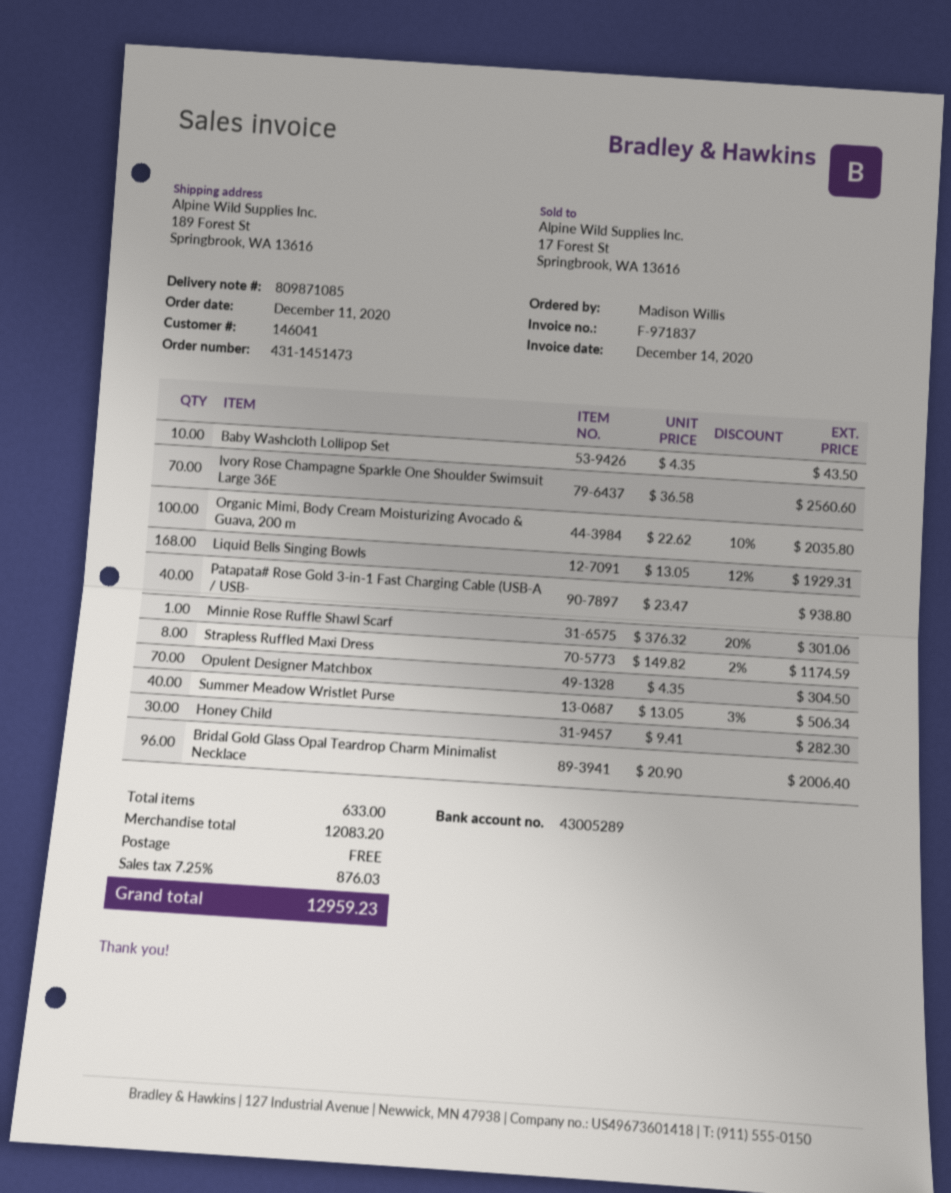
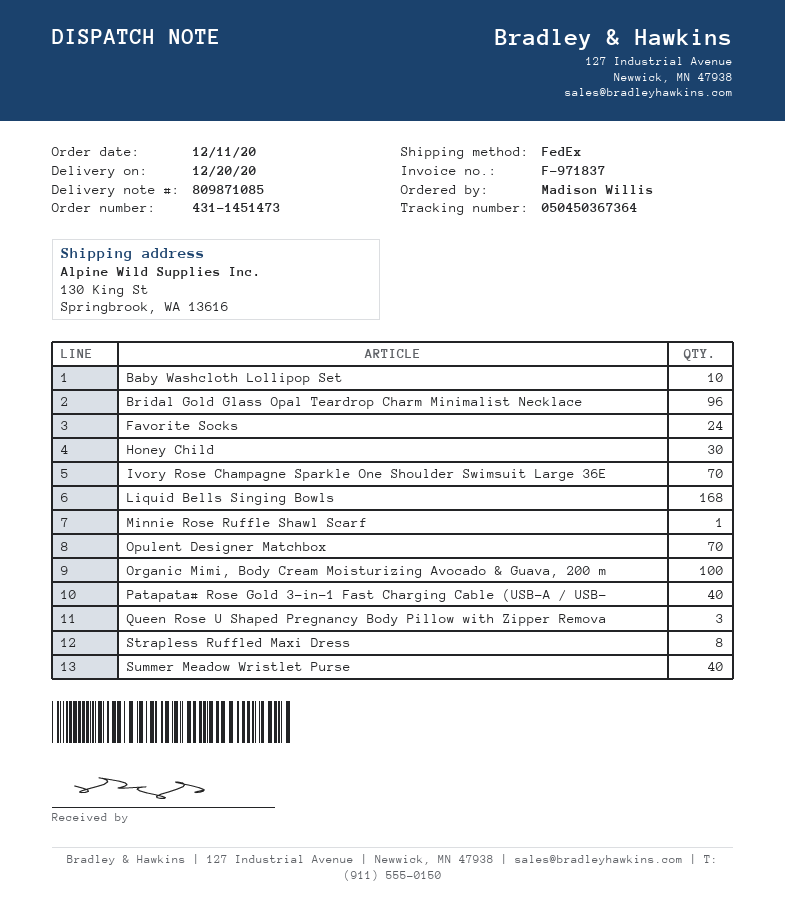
ship to: 189 Forest St, Springbrook, WA 13616 -> 130 King St, Springbrook, WA 13616
Favorite Socks: none -> 24
Queen Rose U Shaped Pregnancy Body Pillow with Zipper Remova: none -> 3

